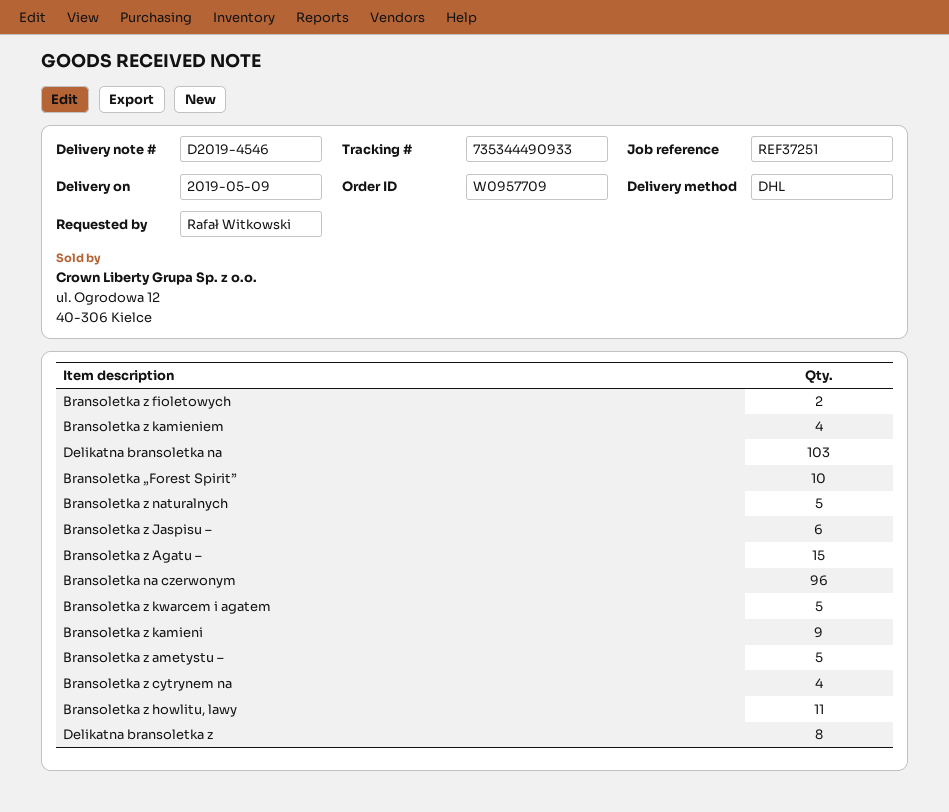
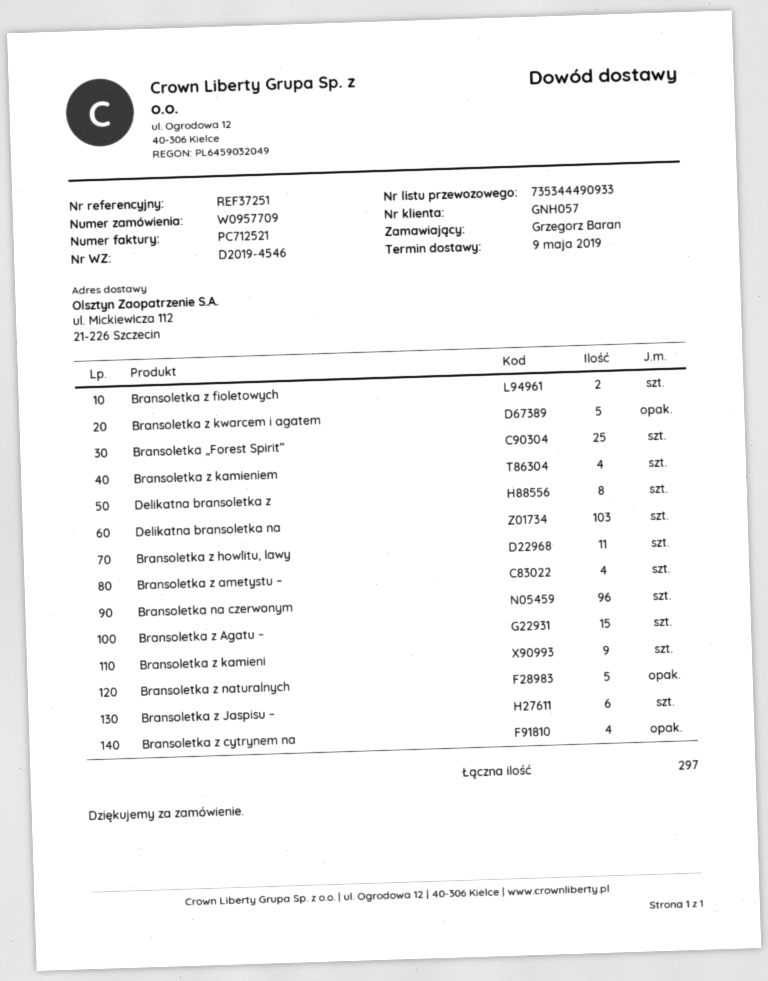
ordered by: Rafał Witkowski -> Grzegorz Baran
Bransoletka „Forest Spirit”: 10 -> 25
Bransoletka z ametystu –: 5 -> 4

